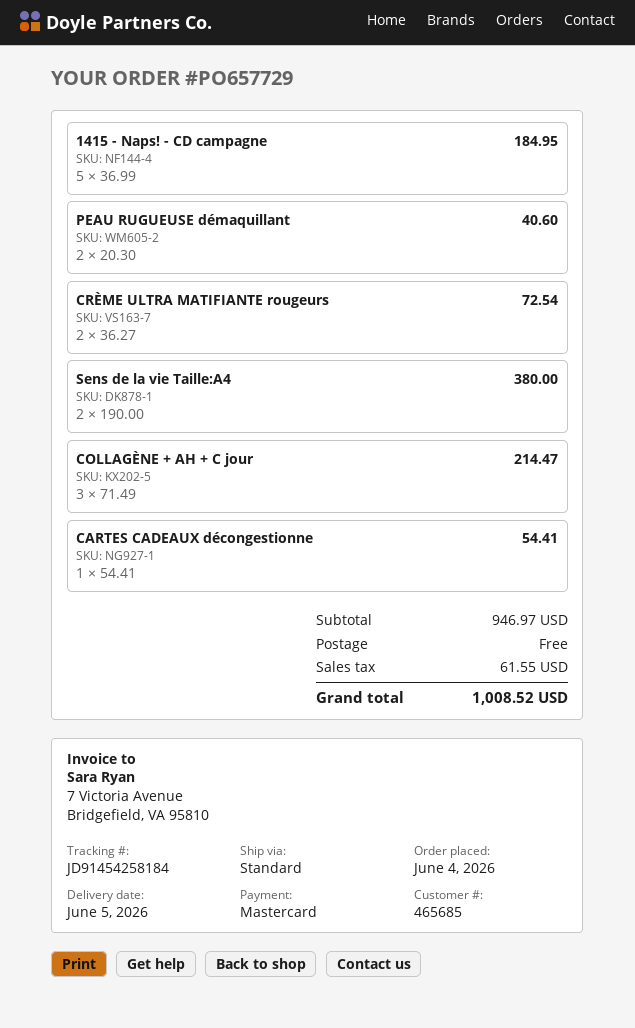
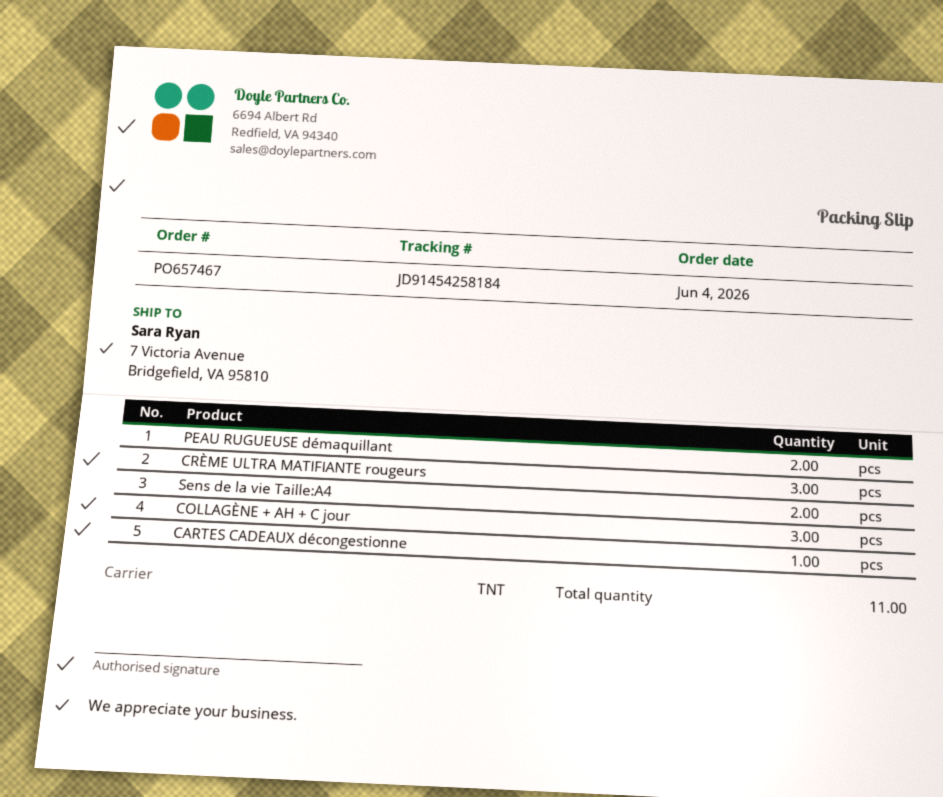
order number: PO657729 -> PO657467
shipping method: standard -> TNT
1415 - Naps! - CD campagne: 5 -> none
CRÈME ULTRA MATIFIANTE rougeurs: 2 -> 3

